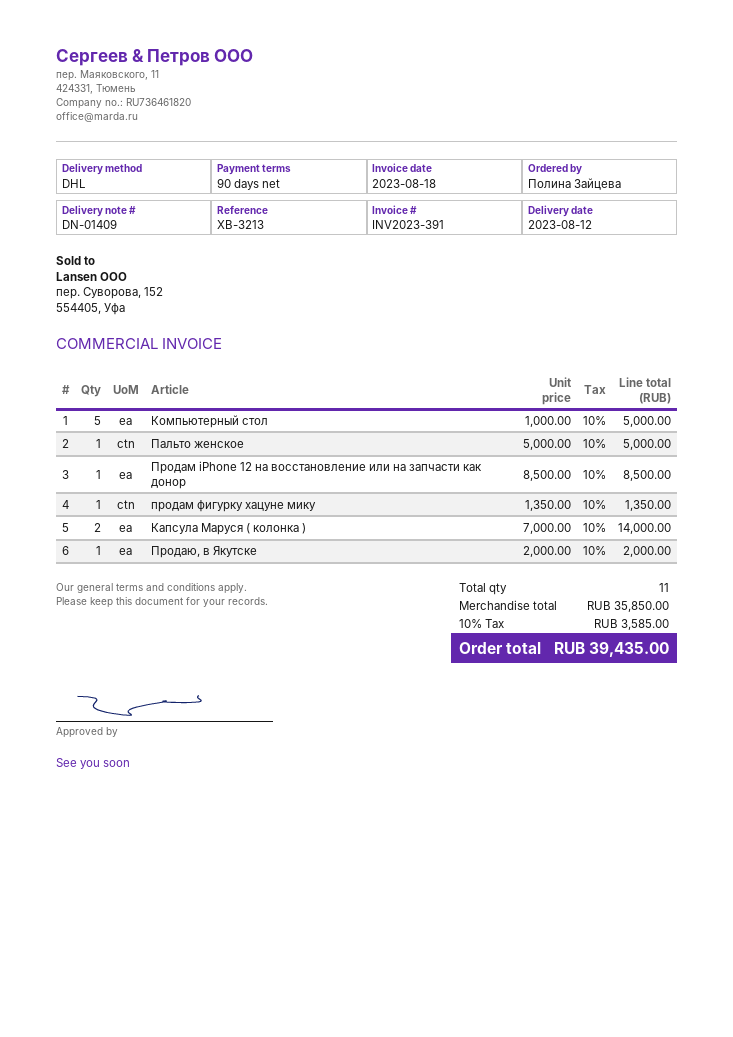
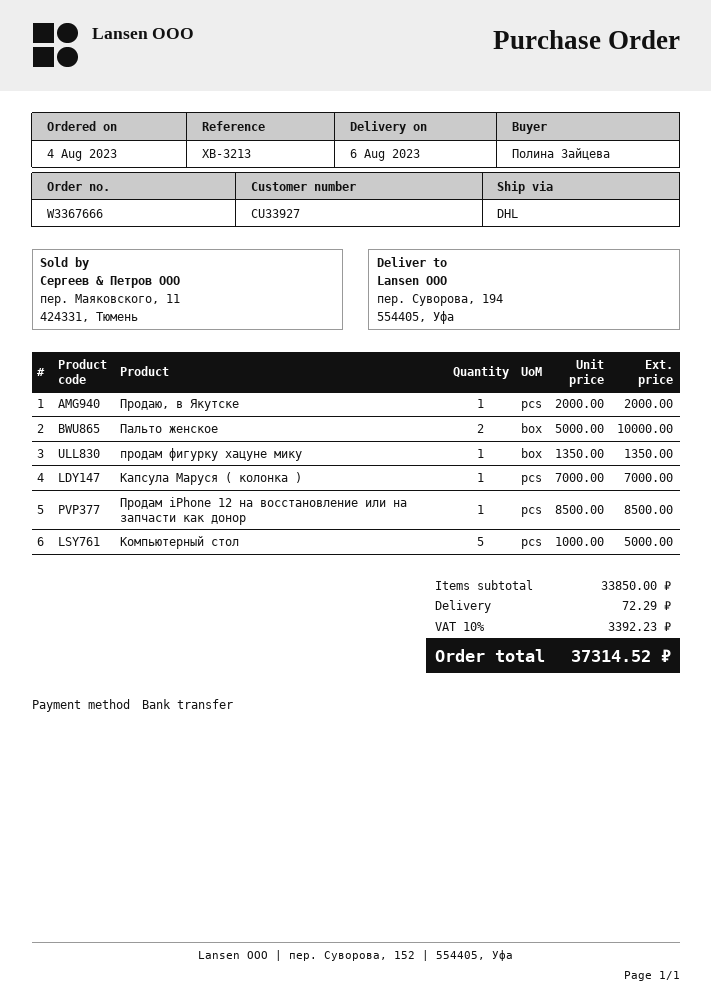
delivery date: 2023-08-12 -> 2023-08-06
Пальто женское: 1 x 5000.00 = 5000.00 -> 2 x 5000.00 = 10000.00
Капсула Маруся ( колонка ): 2 x 7000.00 = 14000.00 -> 1 x 7000.00 = 7000.00
subtotal: 35850.00 -> 33850.00
shipping: none -> 72.29
tax: 10% = 3585.00 -> 10% = 3392.23
total: 39435.00 -> 37314.52

